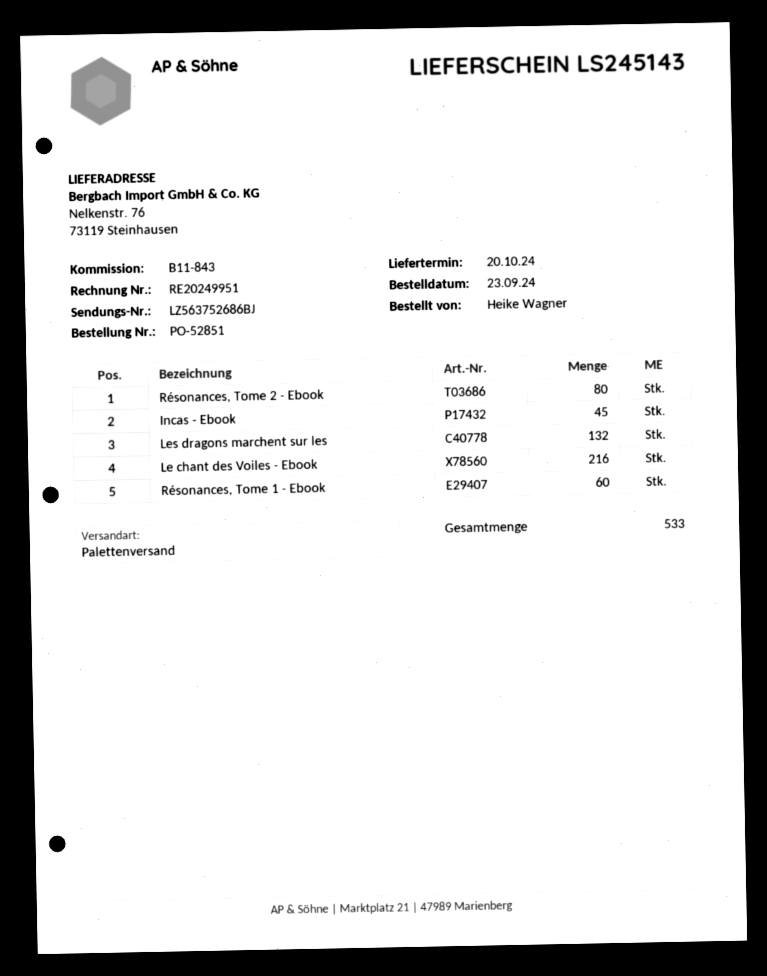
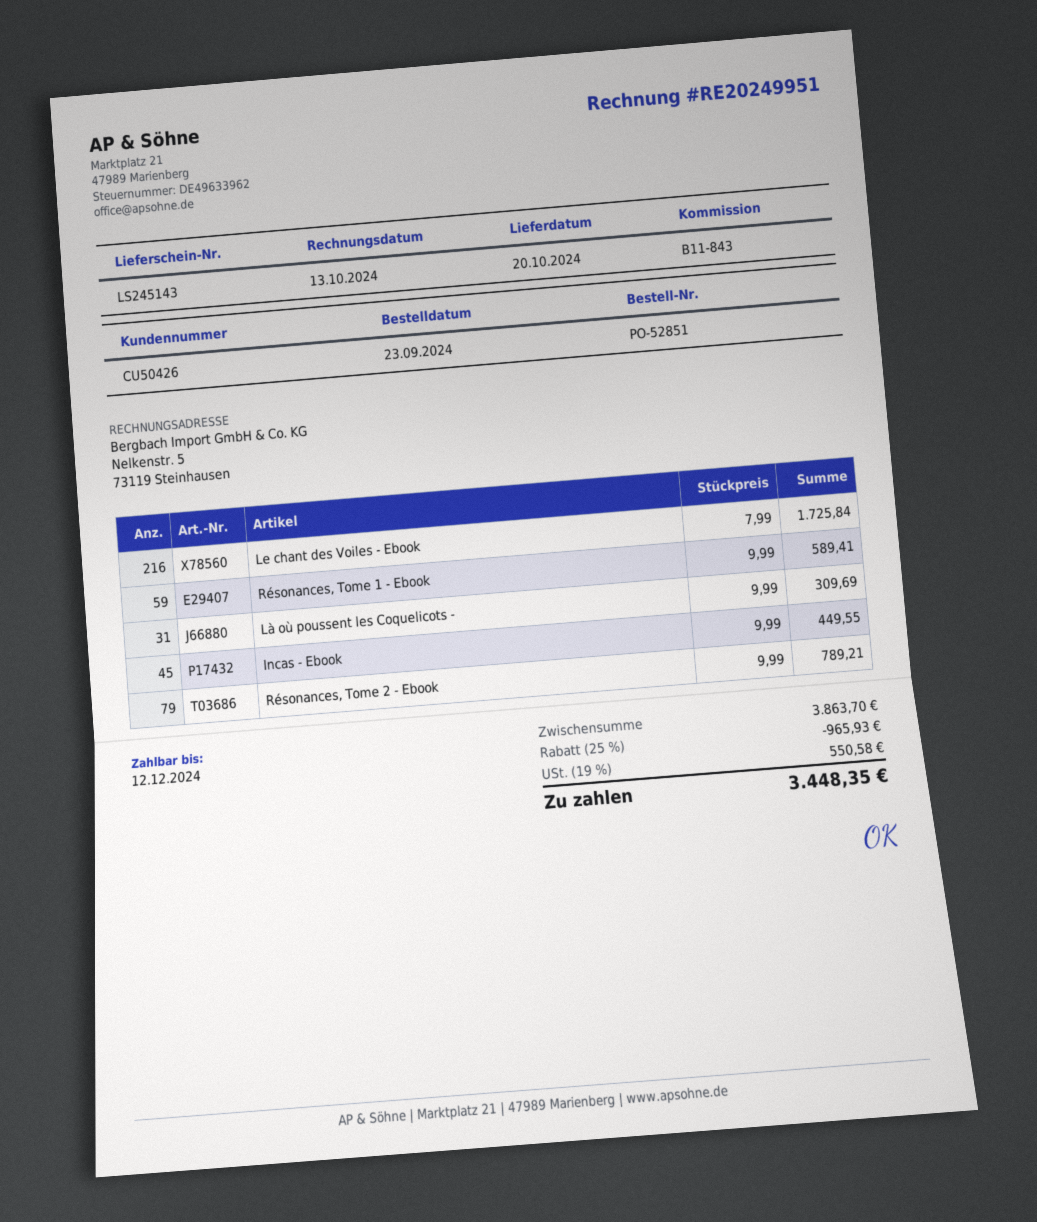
Résonances, Tome 2 - Ebook: 80 -> 79
Les dragons marchent sur les: 132 -> none
Résonances, Tome 1 - Ebook: 60 -> 59
Là où poussent les Coquelicots -: none -> 31

